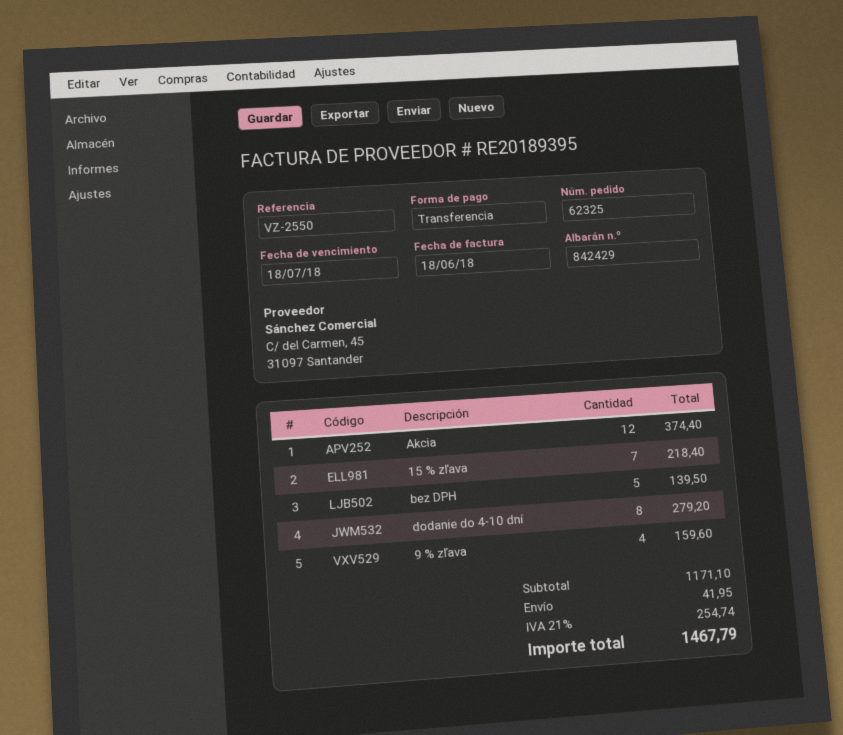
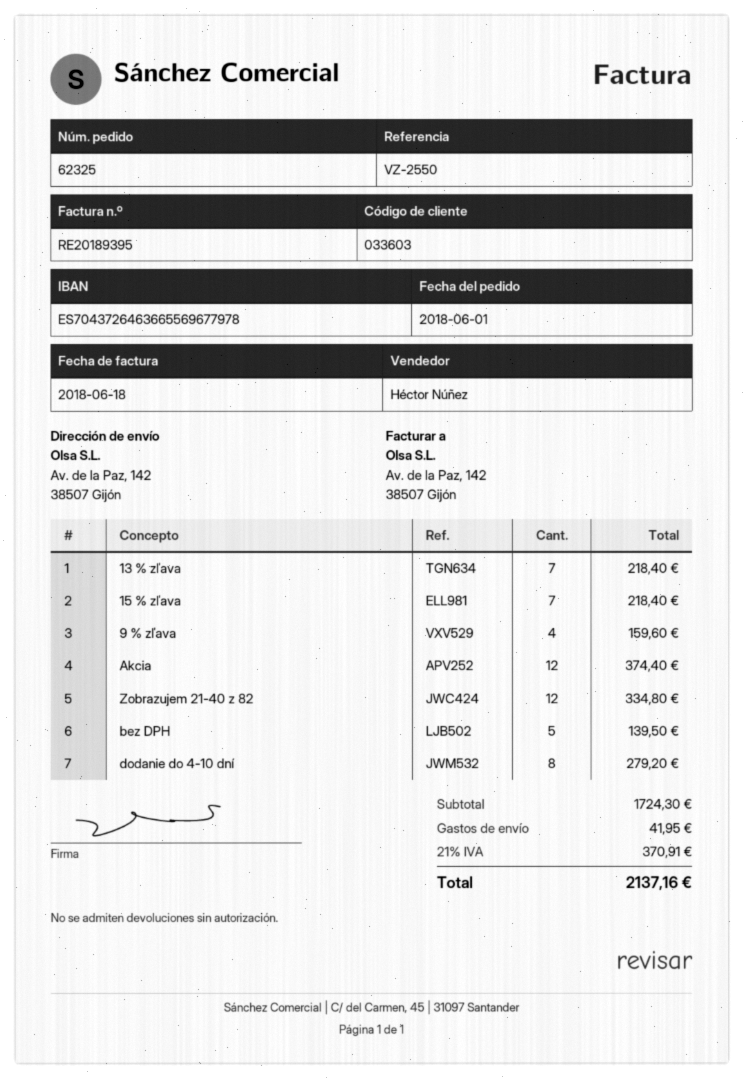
13 % zľava: none -> 7 for 218.40
Zobrazujem 21-40 z 82: none -> 12 for 334.80
subtotal: 1171.10 -> 1724.30
tax: 21% = 254.74 -> 21% = 370.91
total: 1467.79 -> 2137.16

